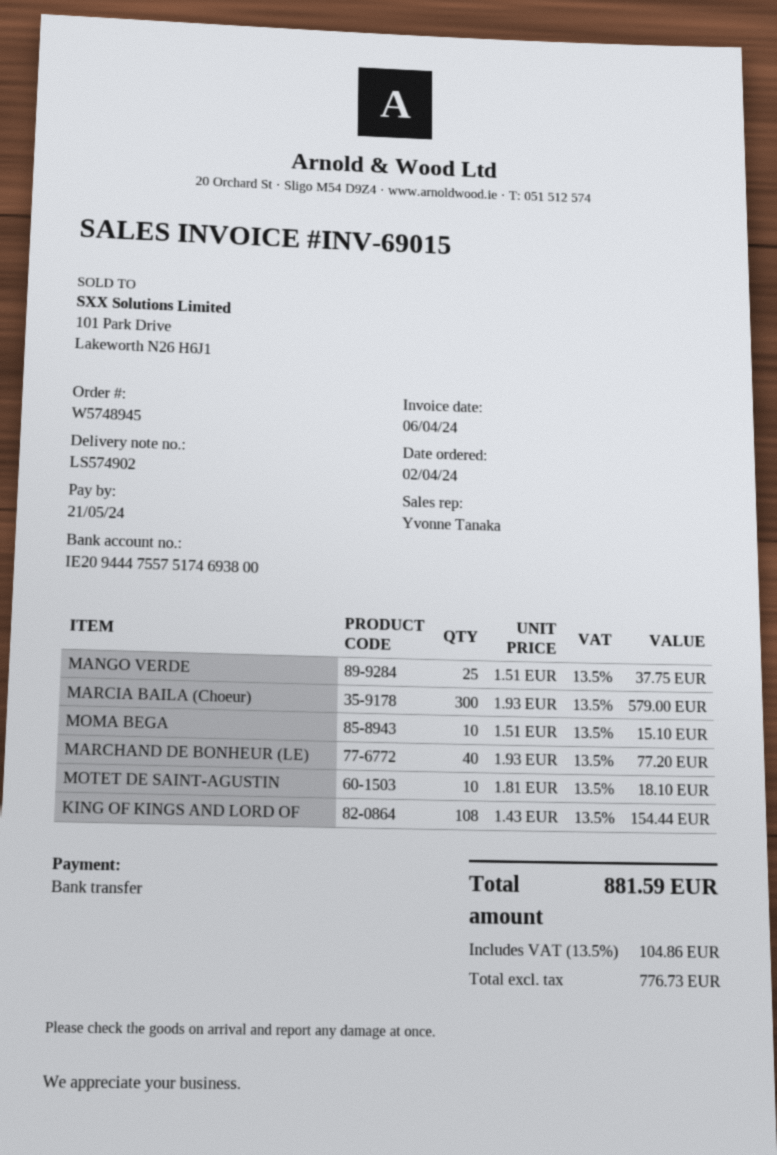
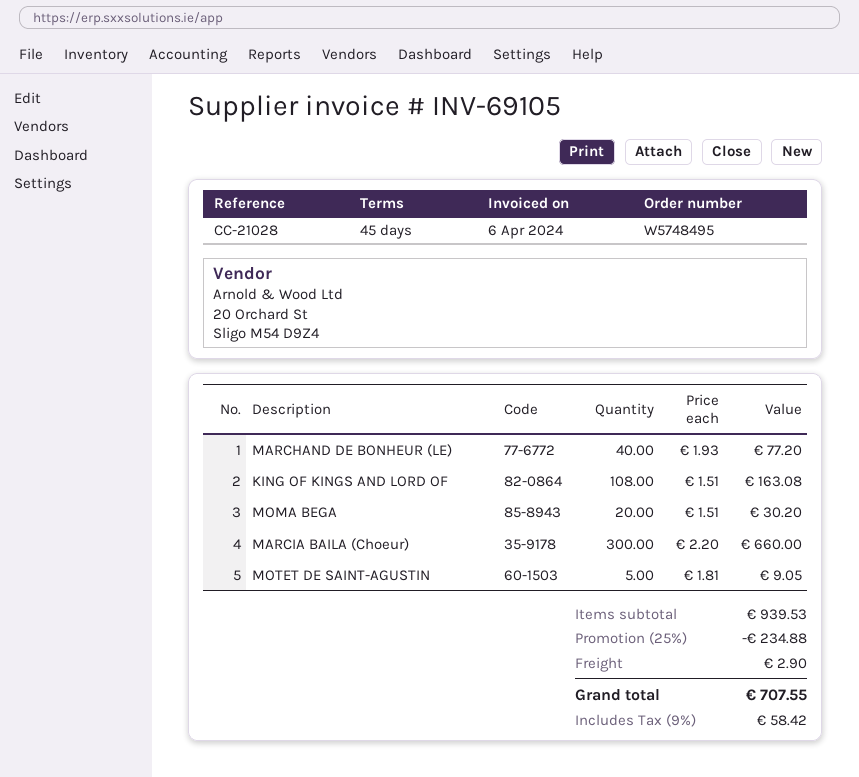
order number: W5748945 -> W5748495
invoice number: INV-69015 -> INV-69105
MANGO VERDE: 25 x 1.51 = 37.75 -> none
MARCIA BAILA (Choeur): 300 x 1.93 = 579.00 -> 300 x 2.20 = 660.00
MOMA BEGA: 10 x 1.51 = 15.10 -> 20 x 1.51 = 30.20
MOTET DE SAINT-AGUSTIN: 10 x 1.81 = 18.10 -> 5 x 1.81 = 9.05
KING OF KINGS AND LORD OF: 108 x 1.43 = 154.44 -> 108 x 1.51 = 163.08
discount: none -> 25% = 234.88
shipping: none -> 2.90
tax: 13.5% = 104.86 -> 9% = 58.42
total: 881.59 -> 707.55

